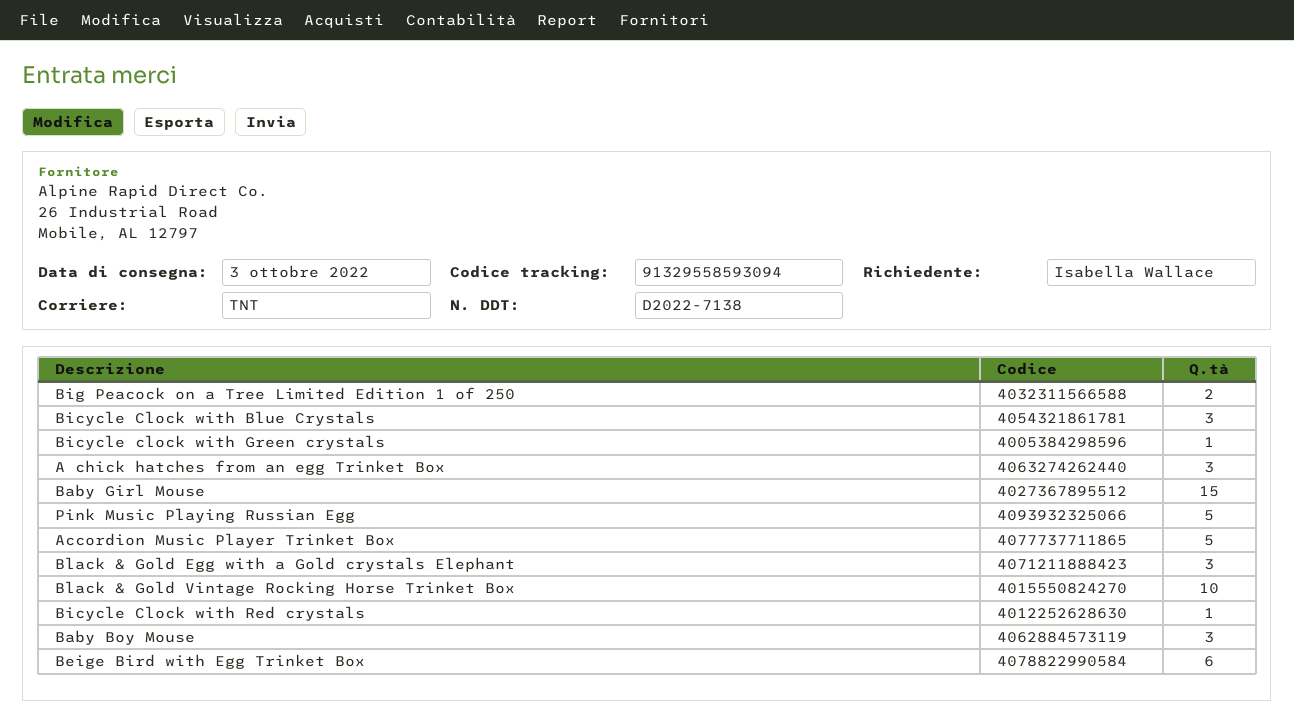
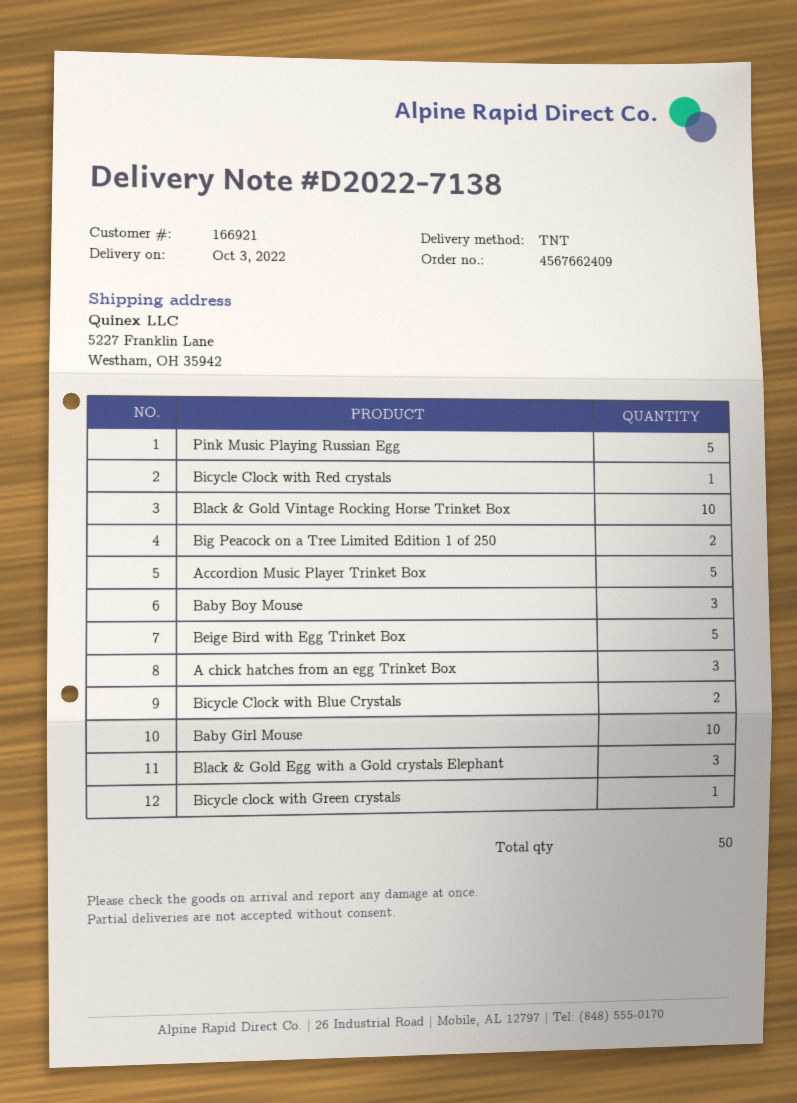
Bicycle Clock with Blue Crystals: 3 -> 2
Baby Girl Mouse: 15 -> 10
Beige Bird with Egg Trinket Box: 6 -> 5

